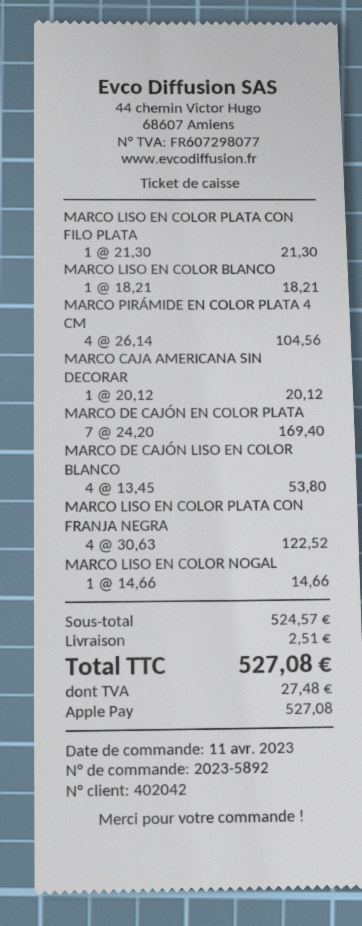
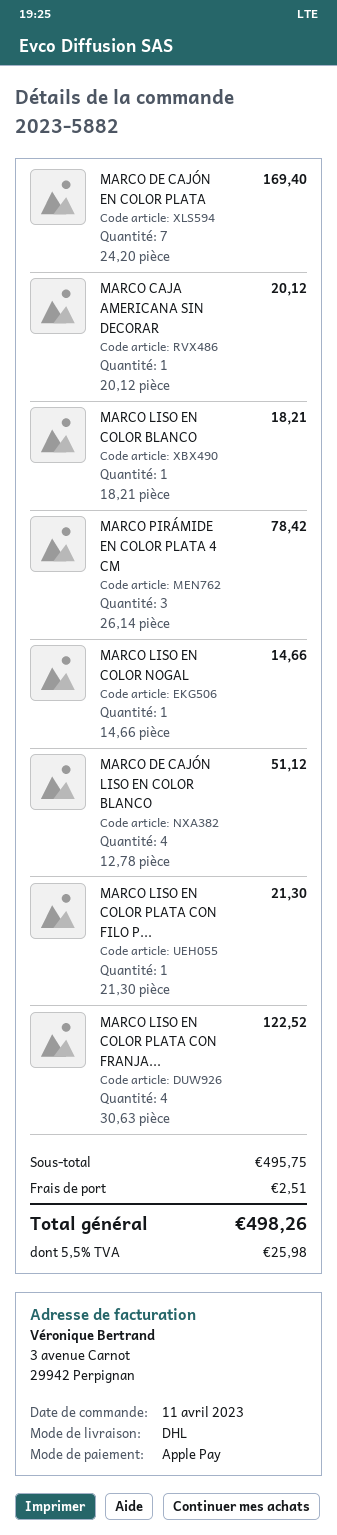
order number: 2023-5892 -> 2023-5882
MARCO PIRÁMIDE EN COLOR PLATA 4 CM: 4 x 26.14 = 104.56 -> 3 x 26.14 = 78.42
MARCO DE CAJÓN LISO EN COLOR BLANCO: 4 x 13.45 = 53.80 -> 4 x 12.78 = 51.12
subtotal: 524.57 -> 495.75
tax: 27.48 -> 25.98
total: 527.08 -> 498.26

